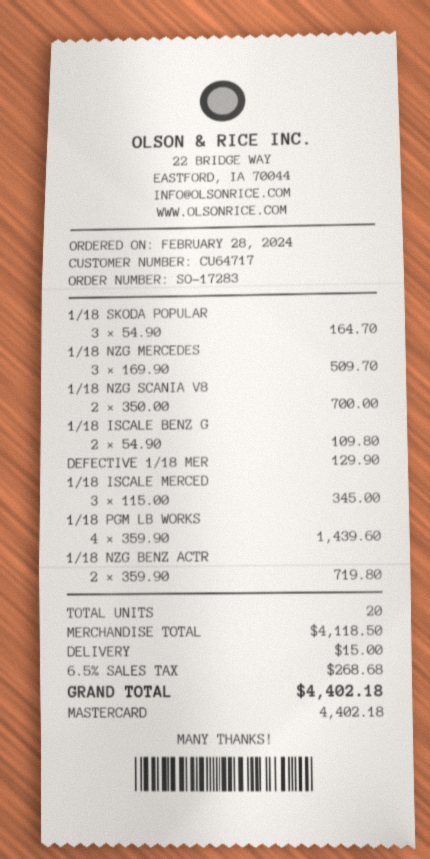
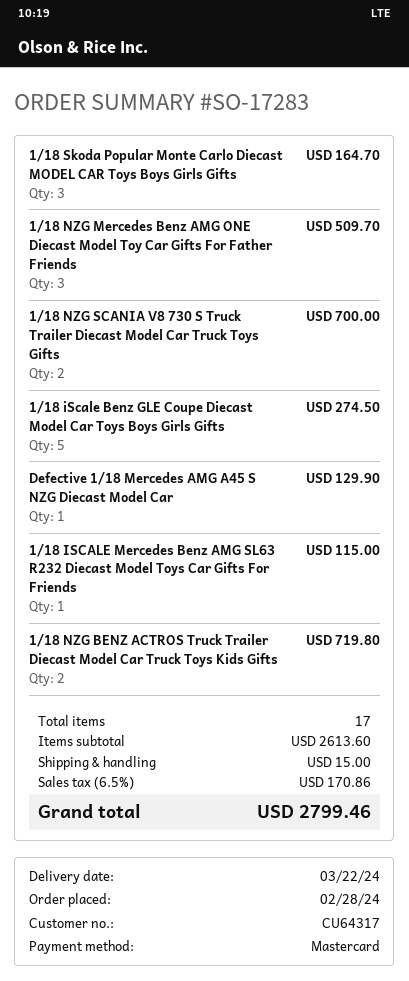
customer number: CU64717 -> CU64317
1/18 ISCALE BENZ G: 2 for 109.80 -> 5 for 274.50
1/18 ISCALE MERCED: 3 for 345.00 -> 1 for 115.00
1/18 PGM LB WORKS: 4 for 1439.60 -> none
total quantity: 20 -> 17
subtotal: 4118.50 -> 2613.60
tax: 6.5% = 268.68 -> 6.5% = 170.86
total: 4402.18 -> 2799.46

